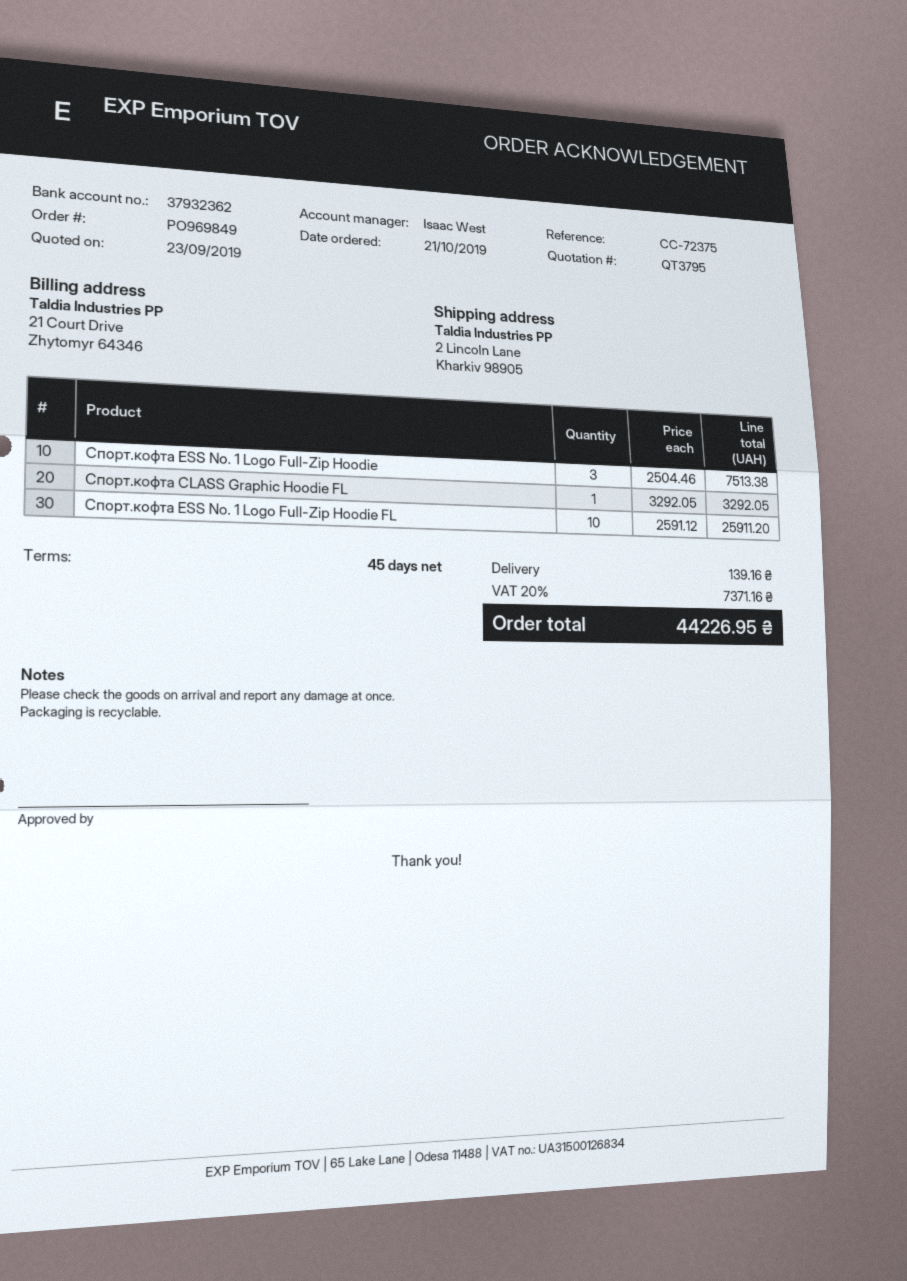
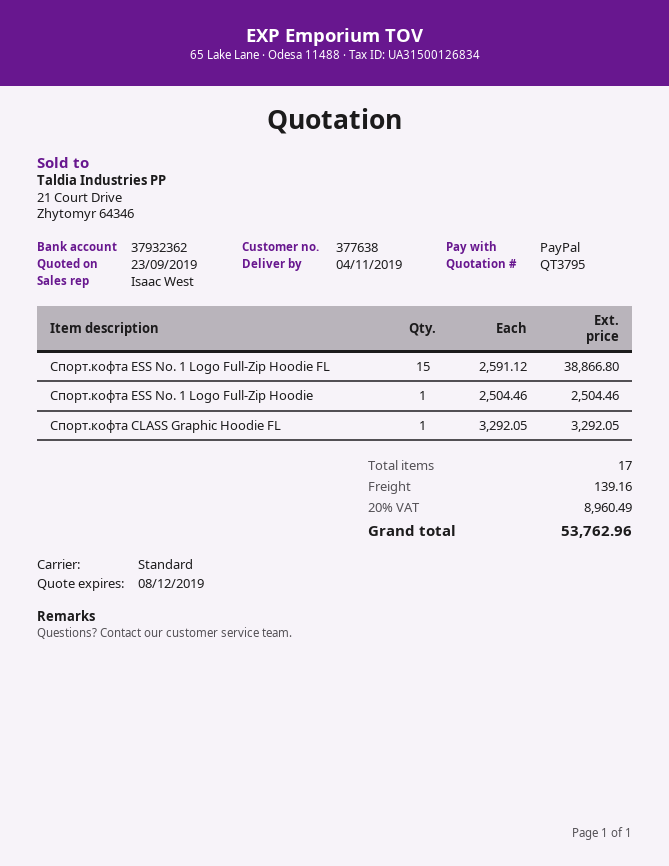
Спорт.кофта ESS No. 1 Logo Full-Zip Hoodie: 3 x 2504.46 = 7513.38 -> 1 x 2504.46 = 2504.46
Спорт.кофта ESS No. 1 Logo Full-Zip Hoodie FL: 10 x 2591.12 = 25911.20 -> 15 x 2591.12 = 38866.80
tax: 20% = 7371.16 -> 20% = 8960.49
total: 44226.95 -> 53762.96

